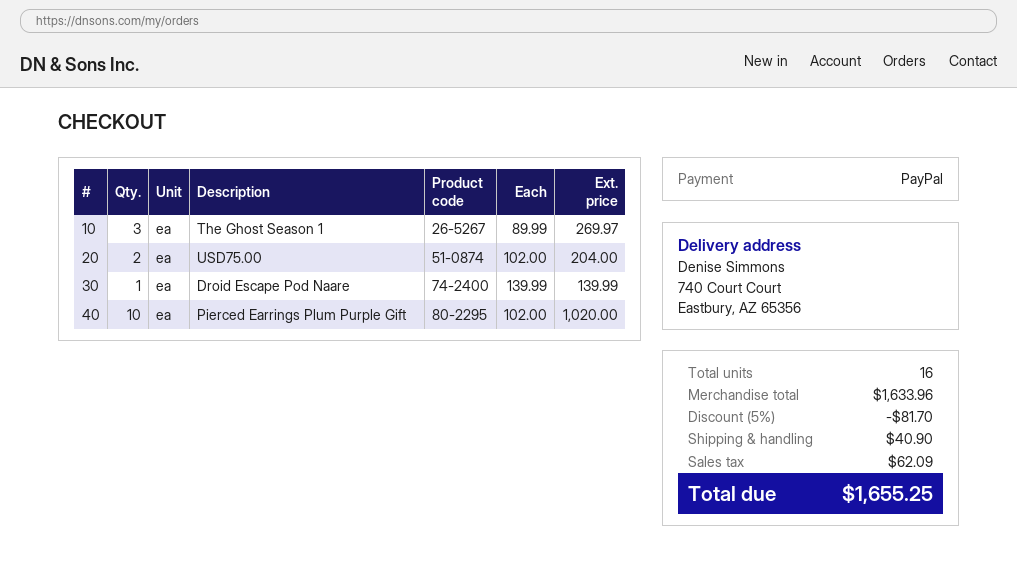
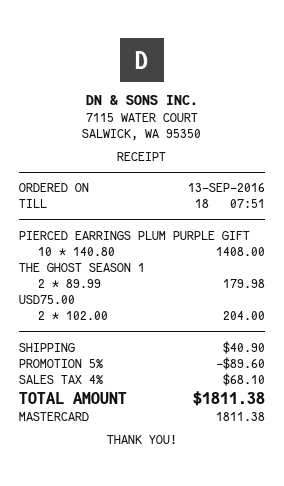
payment method: PayPal -> Mastercard
The Ghost Season 1: 3 x 89.99 = 269.97 -> 2 x 89.99 = 179.98
Droid Escape Pod Naare: 1 x 139.99 = 139.99 -> none
Pierced Earrings Plum Purple Gift: 10 x 102.00 = 1020.00 -> 10 x 140.80 = 1408.00
discount: 5% = 81.70 -> 5% = 89.60
tax: 62.09 -> 68.10
total: 1655.25 -> 1811.38

